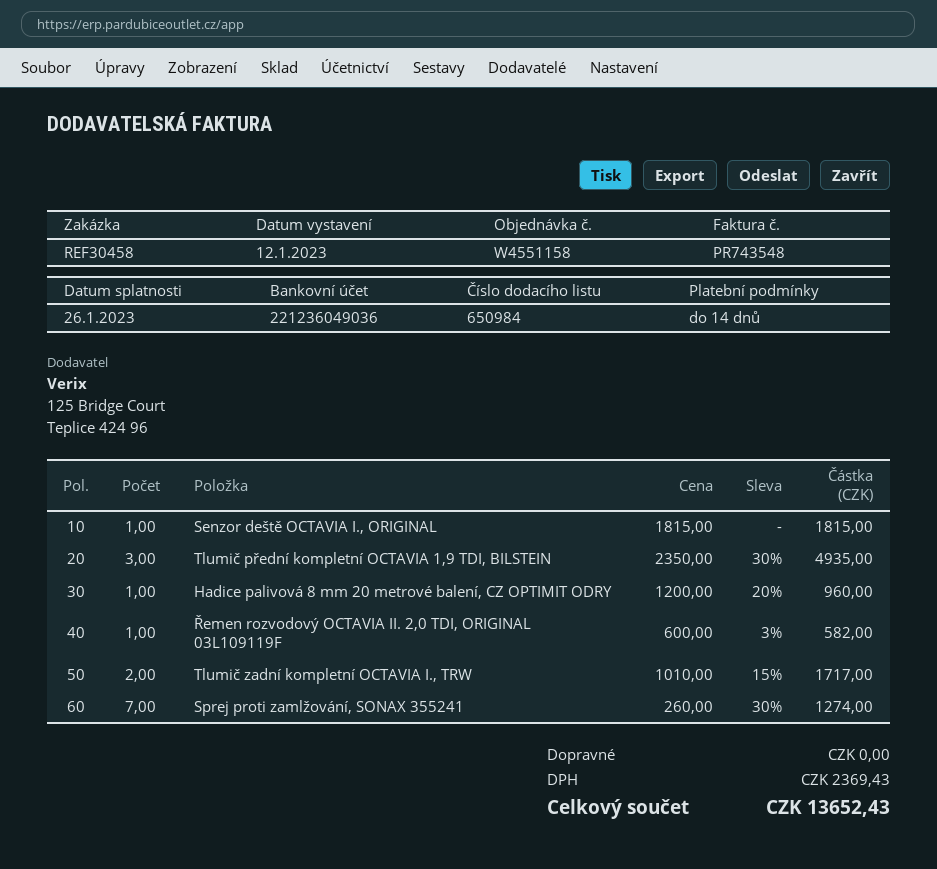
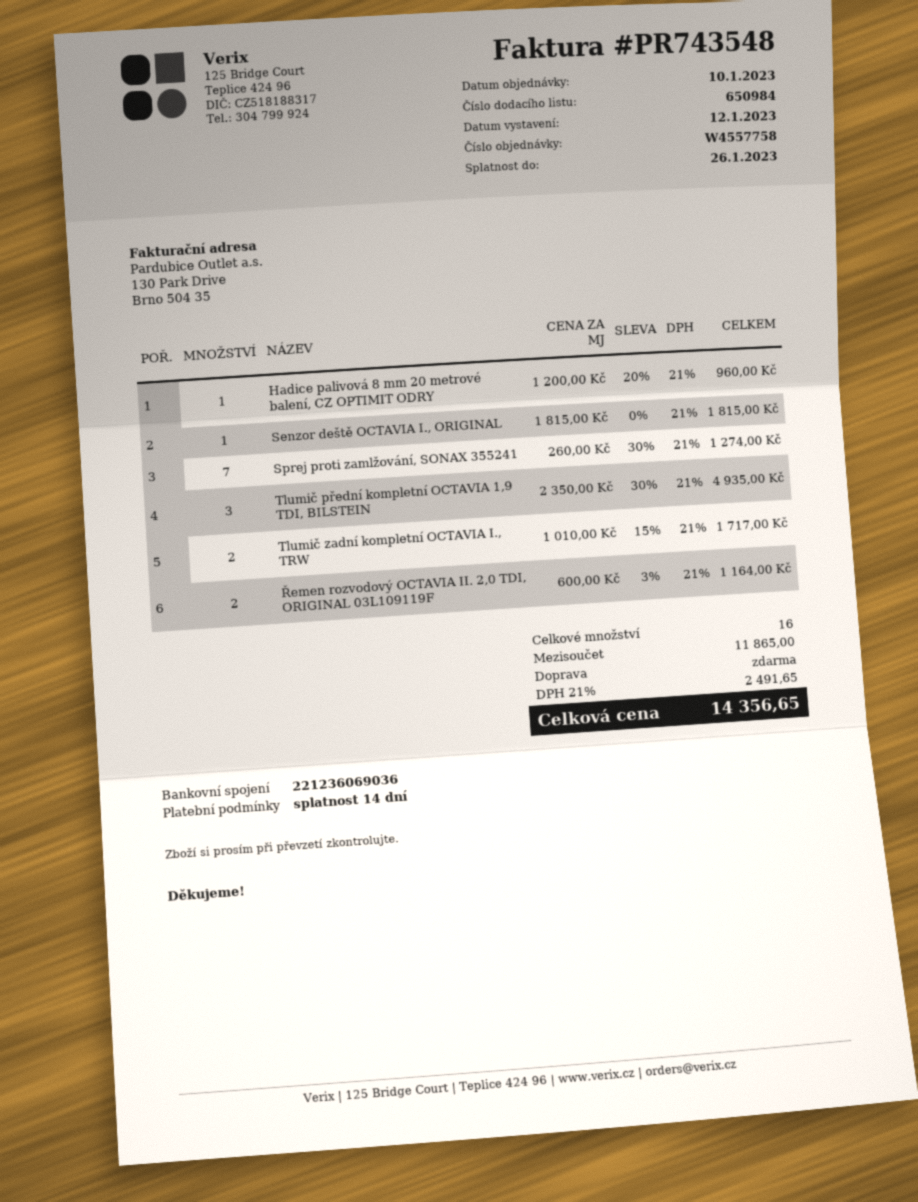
order number: W4551158 -> W4557758
bank account: 221236049036 -> 221236069036
Řemen rozvodový OCTAVIA II. 2,0 TDI, ORIGINAL 03L109119F: 1 x 600.00 - 3% = 582.00 -> 2 x 600.00 - 3% = 1164.00
tax: 2369.43 -> 2491.65
total: 13652.43 -> 14356.65

